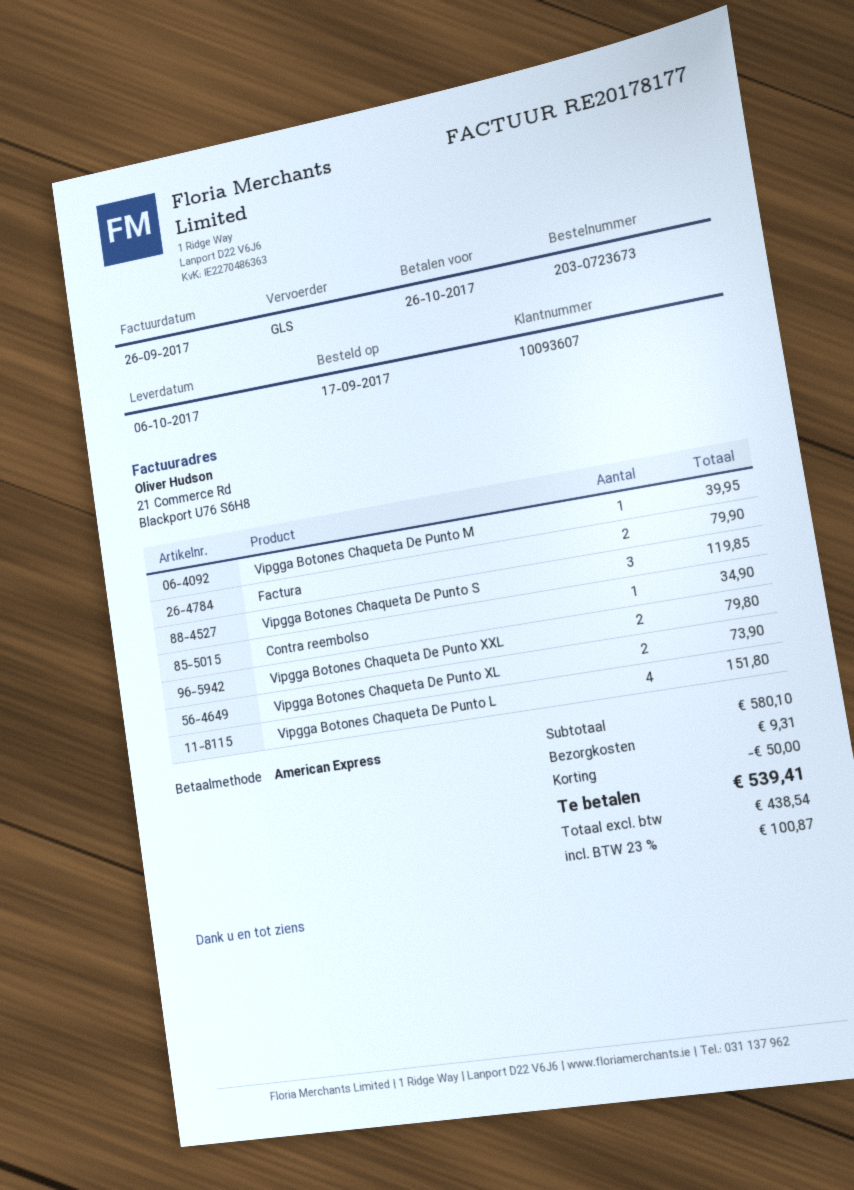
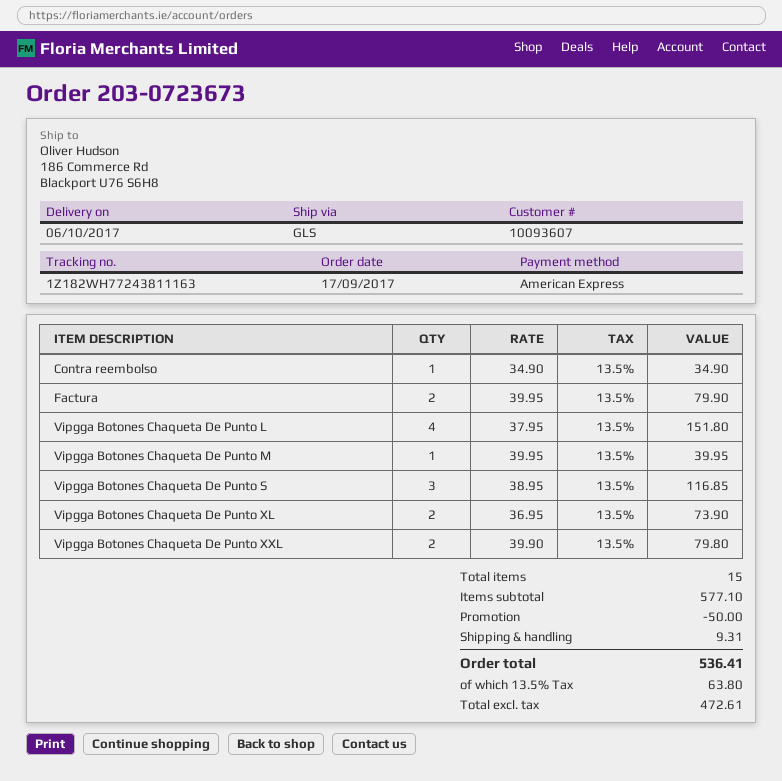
Vipgga Botones Chaqueta De Punto S: 3 for 119.85 -> 3 for 116.85
subtotal: 580.10 -> 577.10
net: 438.54 -> 472.61
tax: 23% = 100.87 -> 13.5% = 63.80
total: 539.41 -> 536.41

